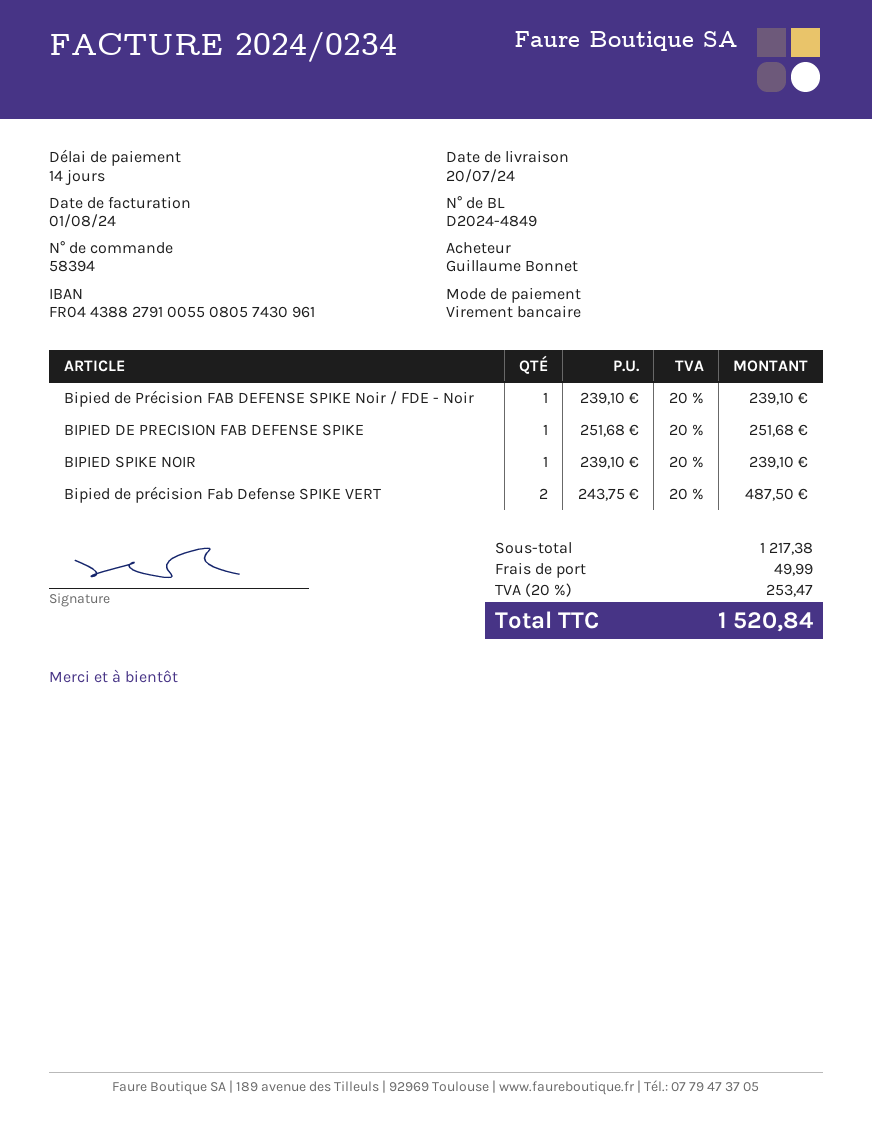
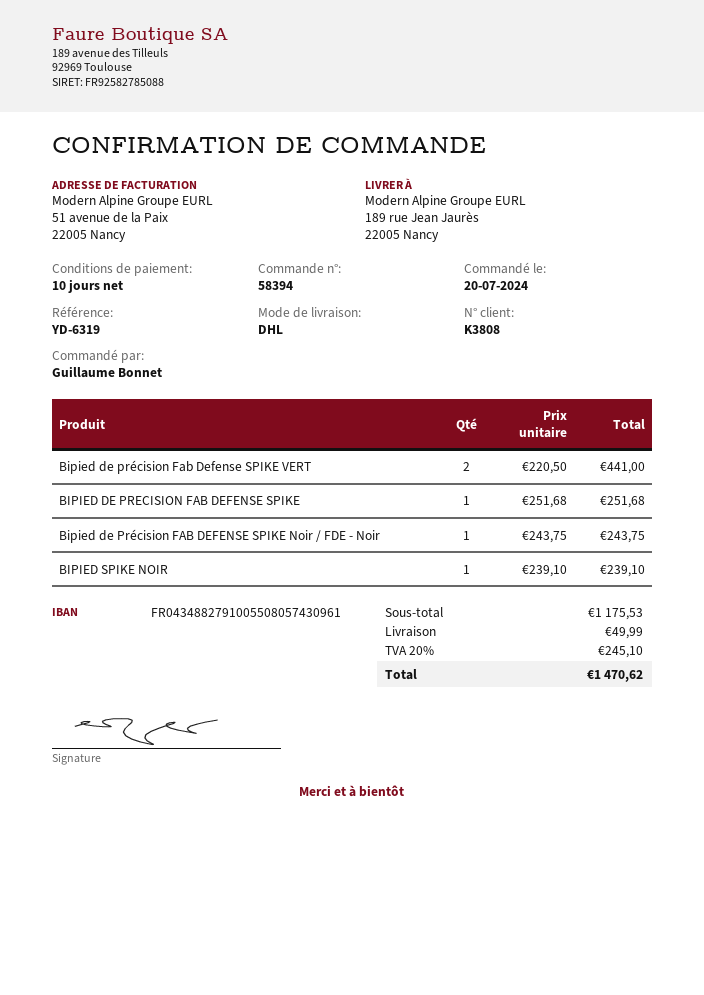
payment terms: 14 days -> 10 days
bank account: FR0443882791005508057430961 -> FR0434882791005508057430961
Bipied de Précision FAB DEFENSE SPIKE Noir / FDE - Noir: 1 x 239.10 = 239.10 -> 1 x 243.75 = 243.75
Bipied de précision Fab Defense SPIKE VERT: 2 x 243.75 = 487.50 -> 2 x 220.50 = 441.00
subtotal: 1217.38 -> 1175.53
tax: 20% = 253.47 -> 20% = 245.10
total: 1520.84 -> 1470.62

